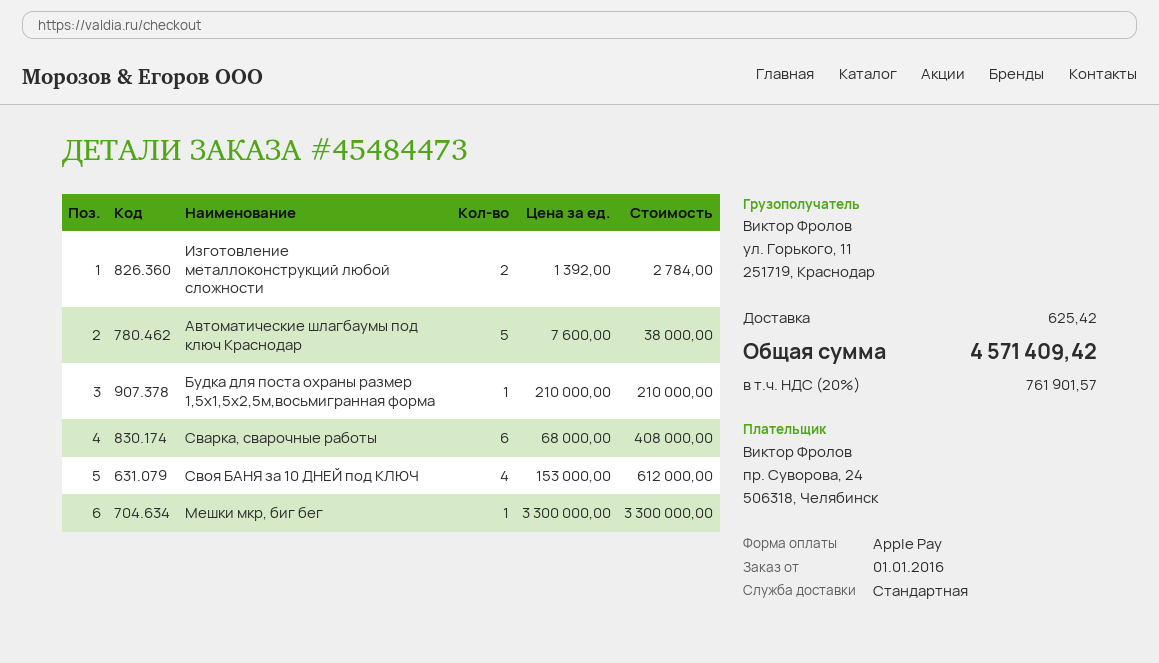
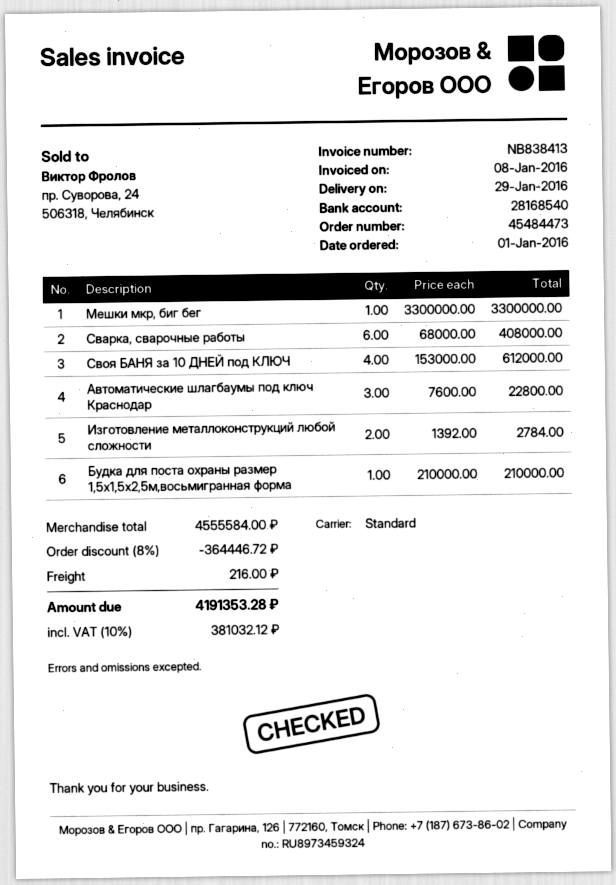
Автоматические шлагбаумы под ключ Краснодар: 5 x 7600.00 = 38000.00 -> 3 x 7600.00 = 22800.00
discount: none -> 8% = 364446.72
shipping: 625.42 -> 216.00
tax: 20% = 761901.57 -> 10% = 381032.12
total: 4571409.42 -> 4191353.28

